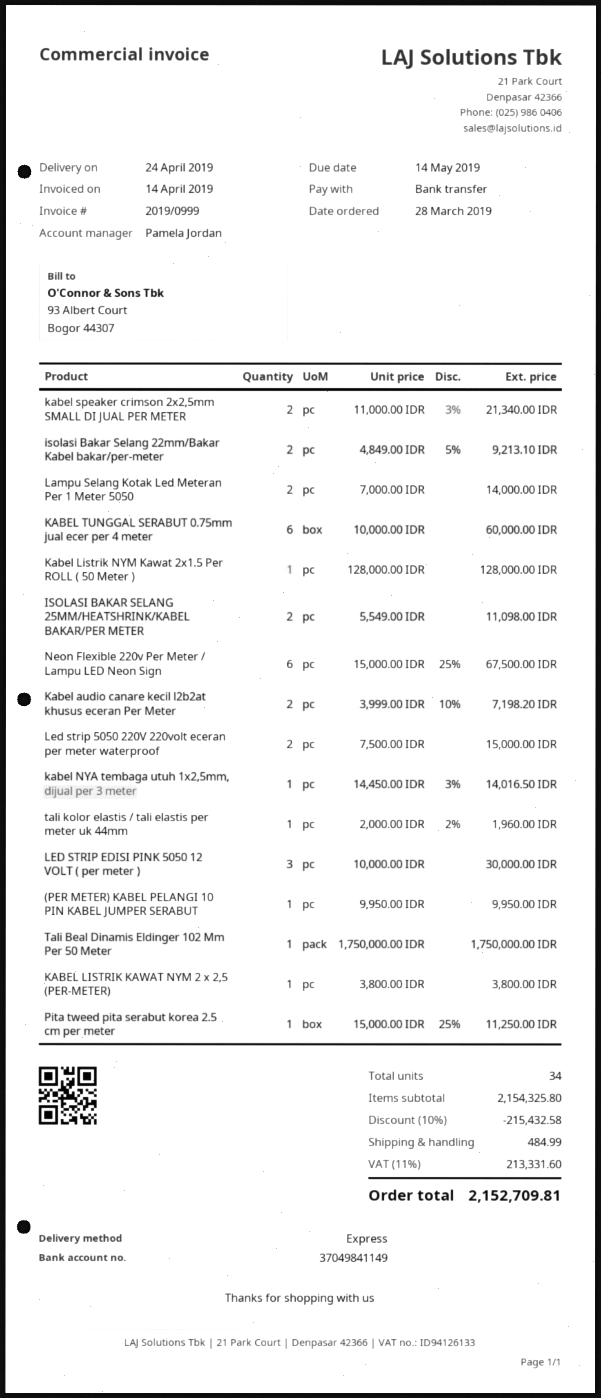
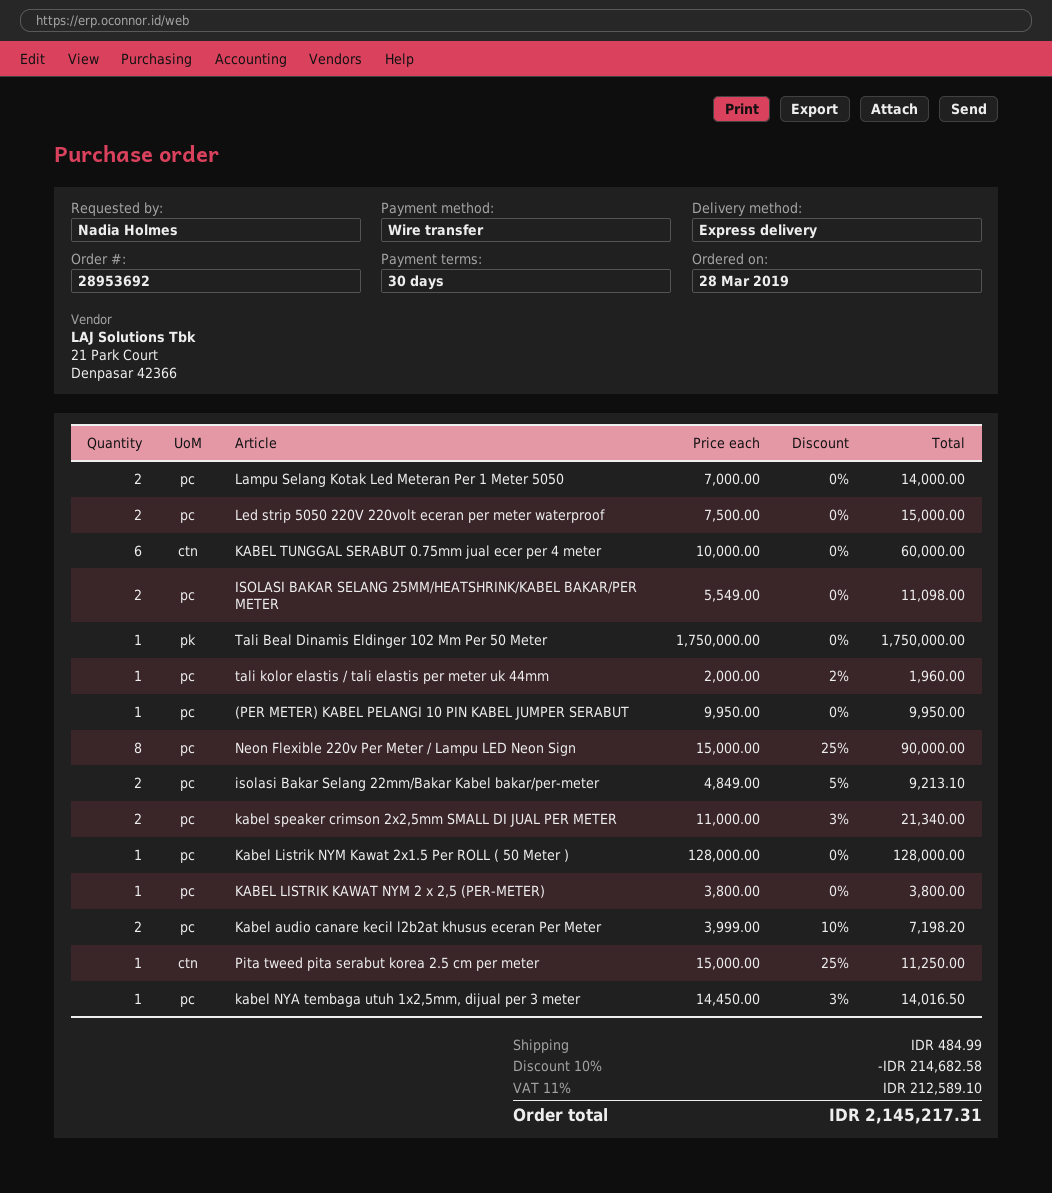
Neon Flexible 220v Per Meter / Lampu LED Neon Sign: 6 x 15000.00 - 25% = 67500.00 -> 8 x 15000.00 - 25% = 90000.00
LED STRIP EDISI PINK 5050 12 VOLT ( per meter ): 3 x 10000.00 = 30000.00 -> none
discount: 10% = 215432.58 -> 10% = 214682.58
tax: 11% = 213331.60 -> 11% = 212589.10
total: 2152709.81 -> 2145217.31

